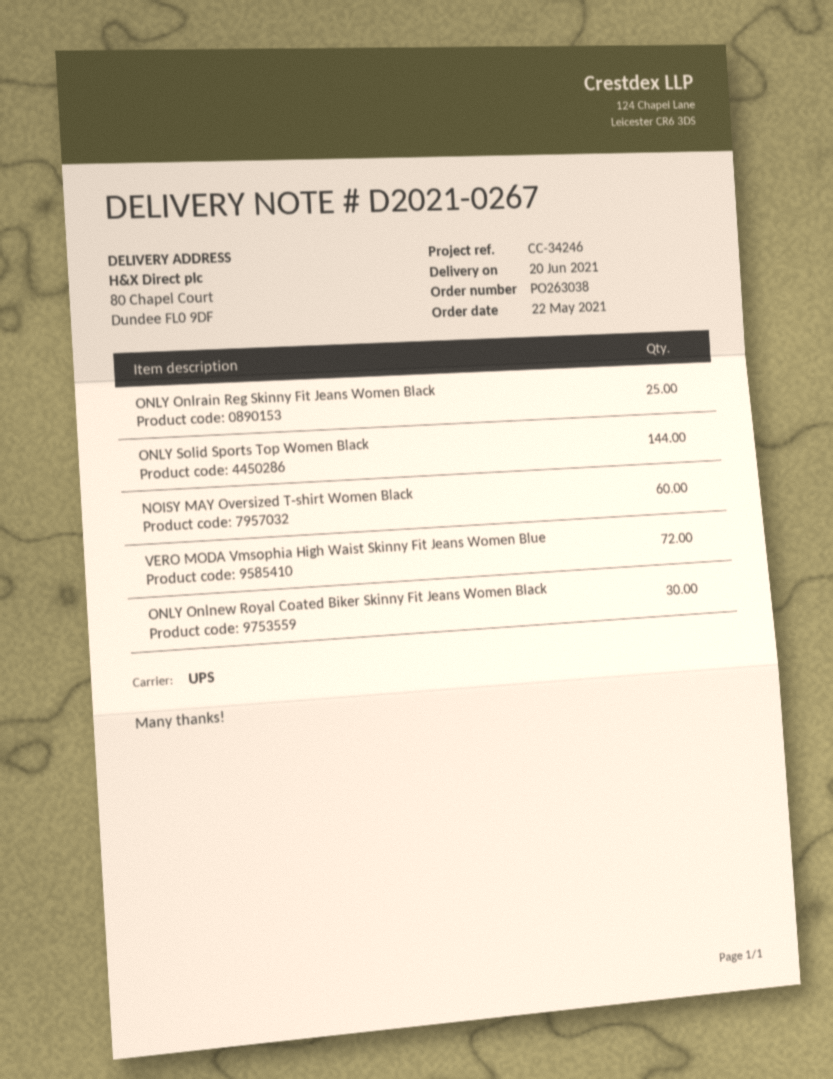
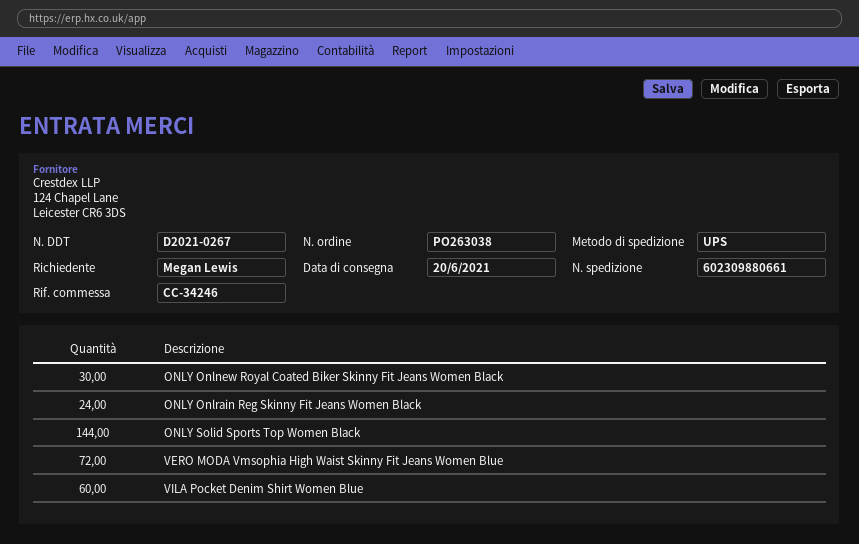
ONLY Onlrain Reg Skinny Fit Jeans Women Black: 25 -> 24
NOISY MAY Oversized T-shirt Women Black: 60 -> none
VILA Pocket Denim Shirt Women Blue: none -> 60

